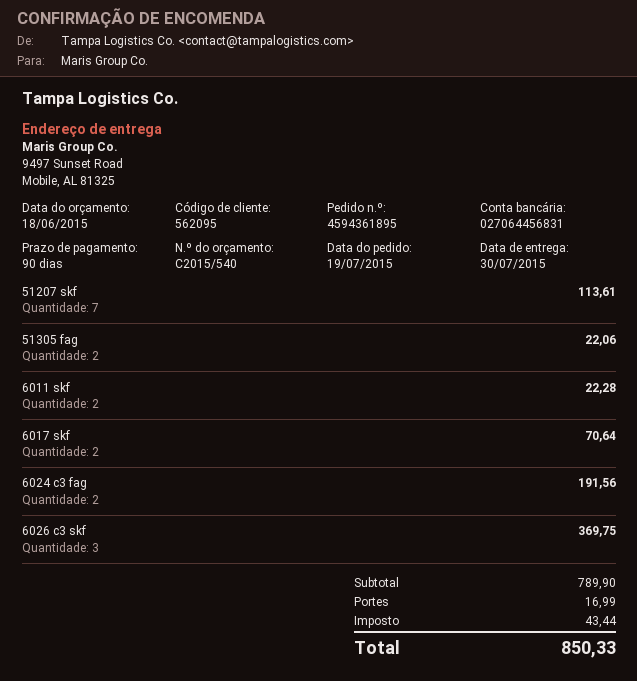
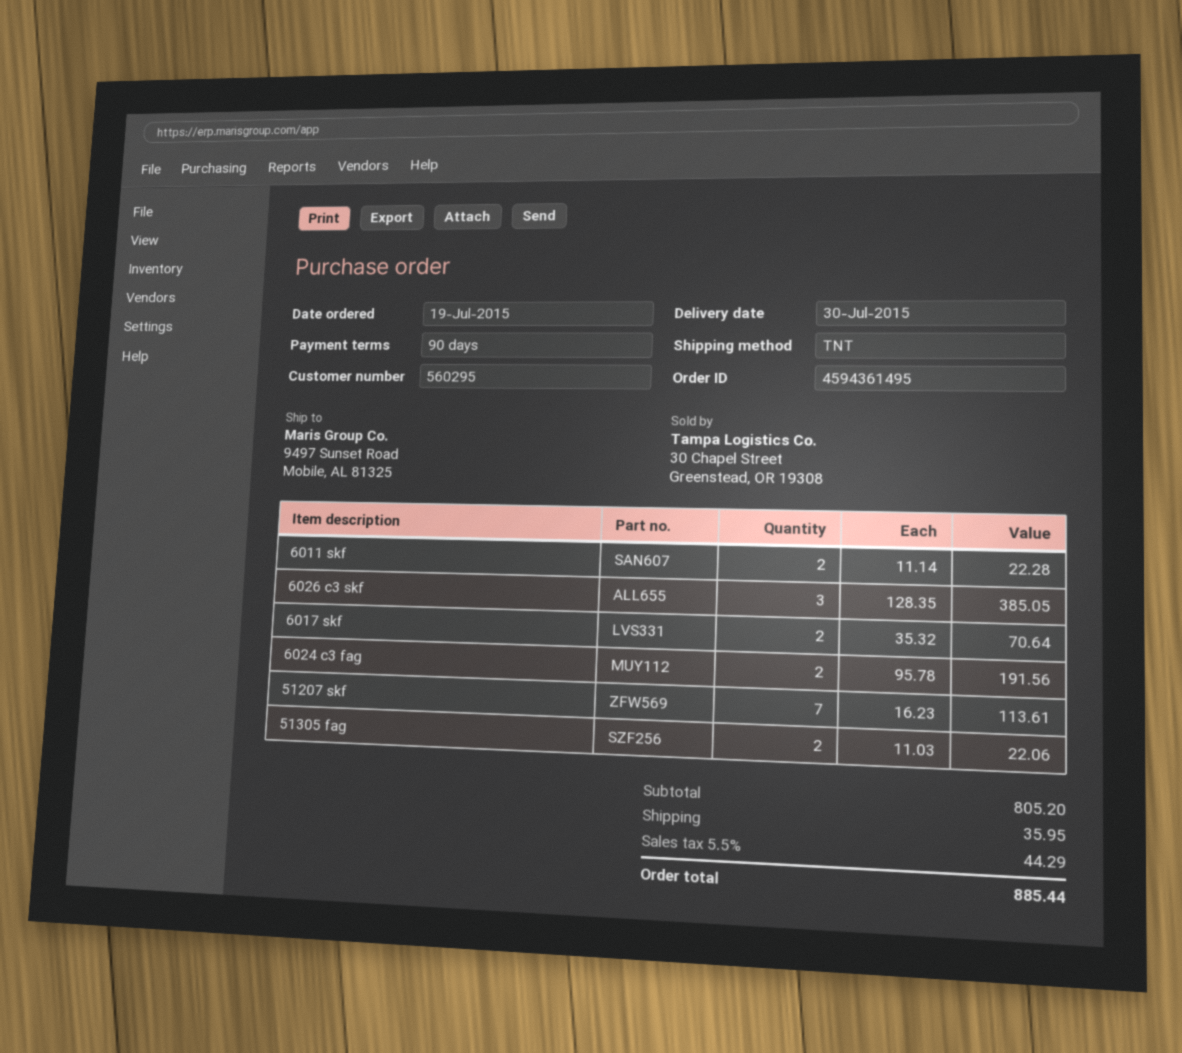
order number: 4594361895 -> 4594361495
customer number: 562095 -> 560295
6026 c3 skf: 3 for 369.75 -> 3 for 385.05
subtotal: 789.90 -> 805.20
shipping: 16.99 -> 35.95
tax: 43.44 -> 44.29
total: 850.33 -> 885.44

